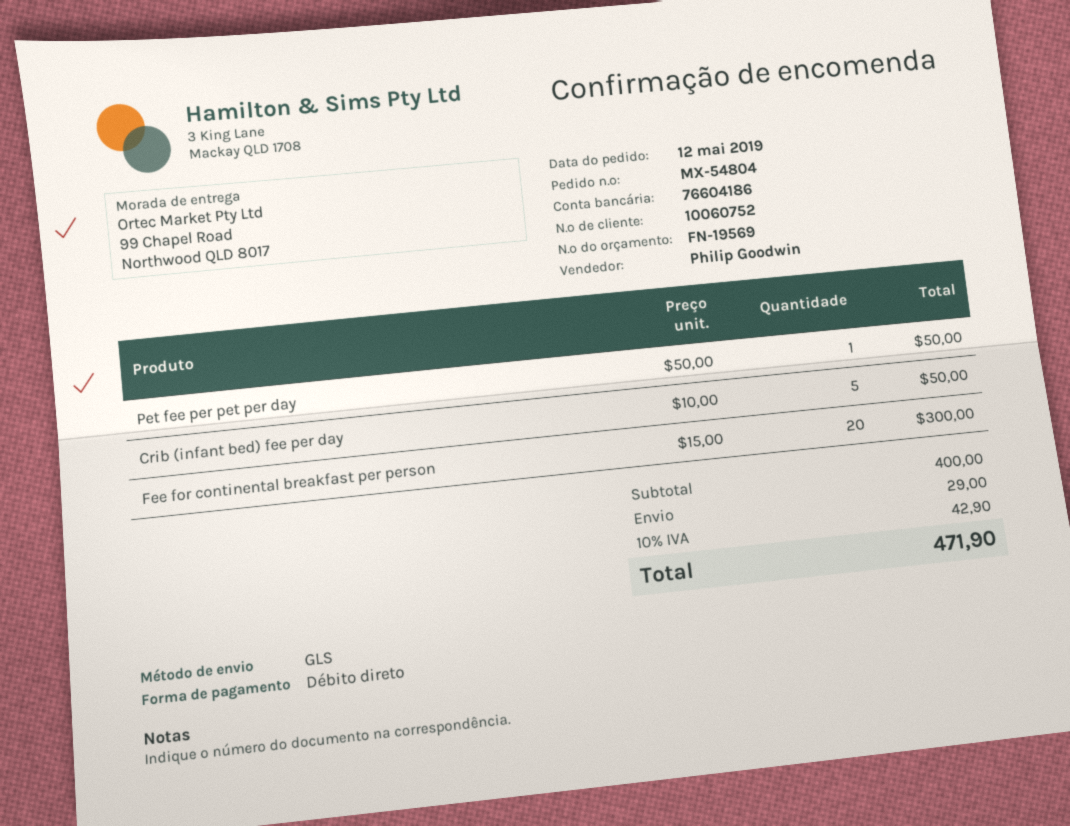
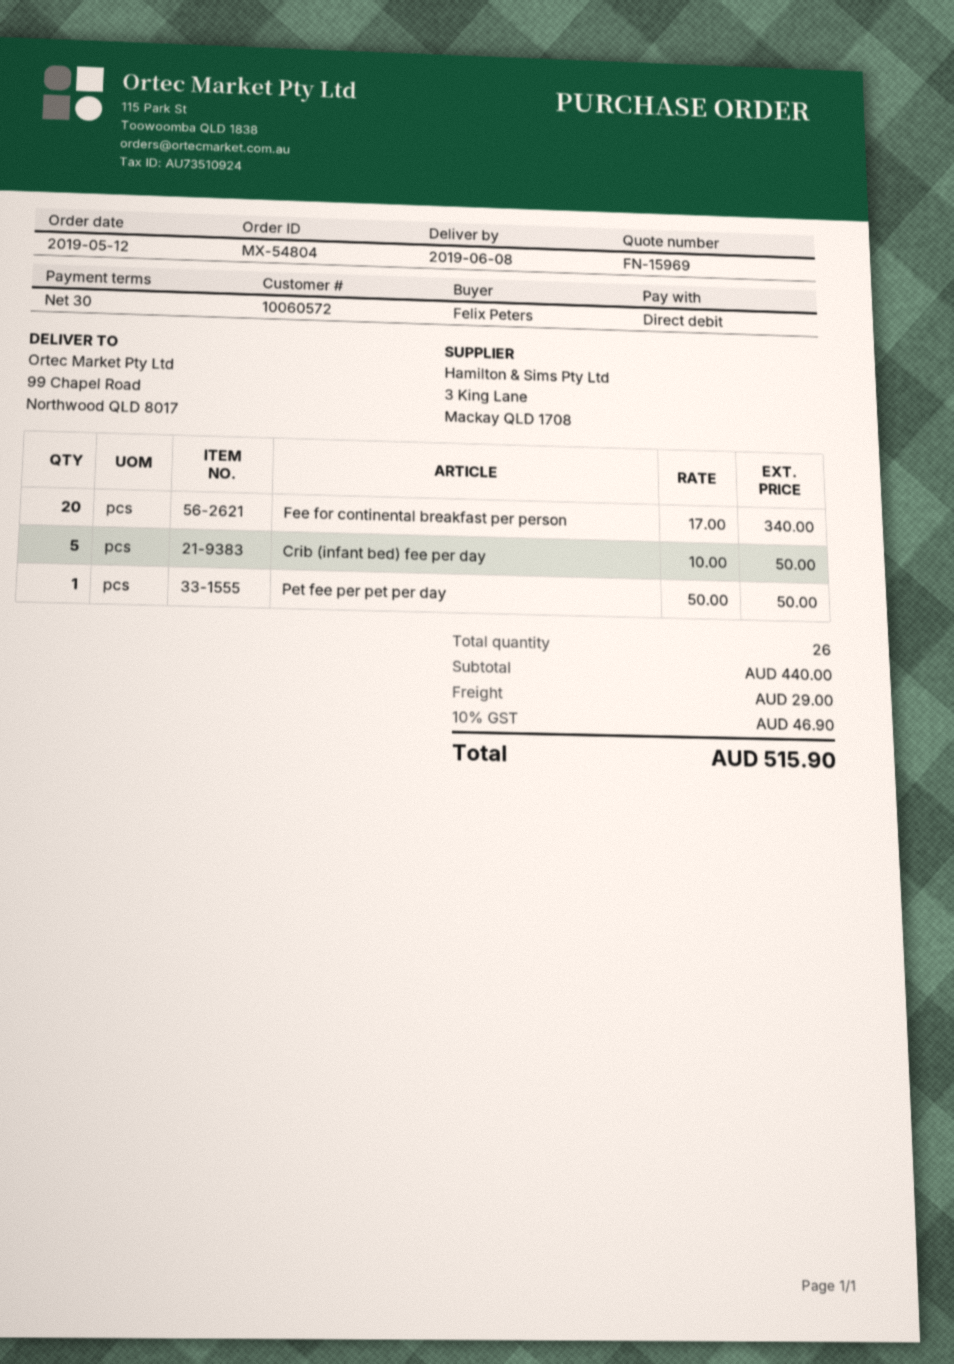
quote number: FN-19569 -> FN-15969
customer number: 10060752 -> 10060572
Fee for continental breakfast per person: 20 x 15.00 = 300.00 -> 20 x 17.00 = 340.00
subtotal: 400.00 -> 440.00
tax: 10% = 42.90 -> 10% = 46.90
total: 471.90 -> 515.90

